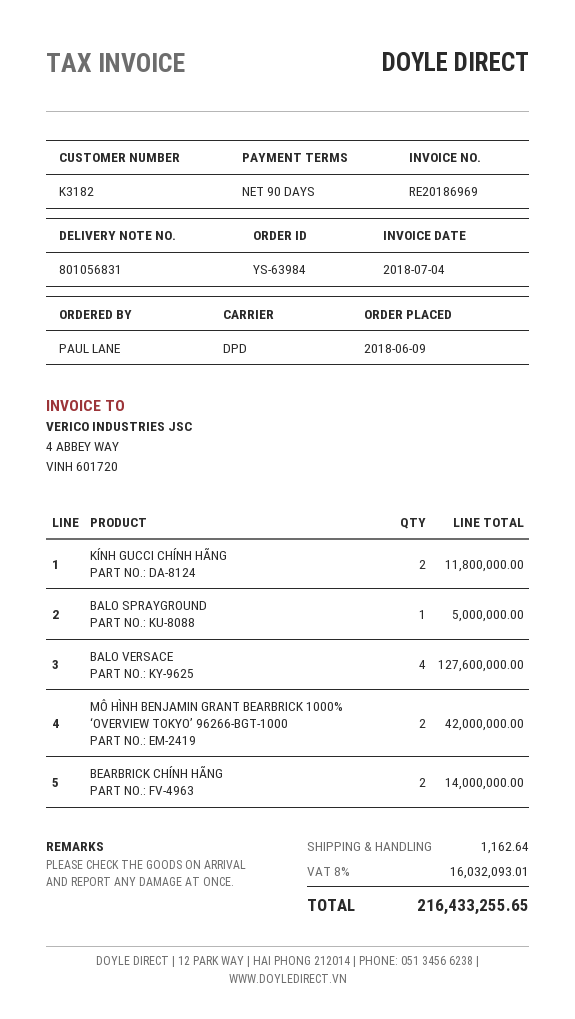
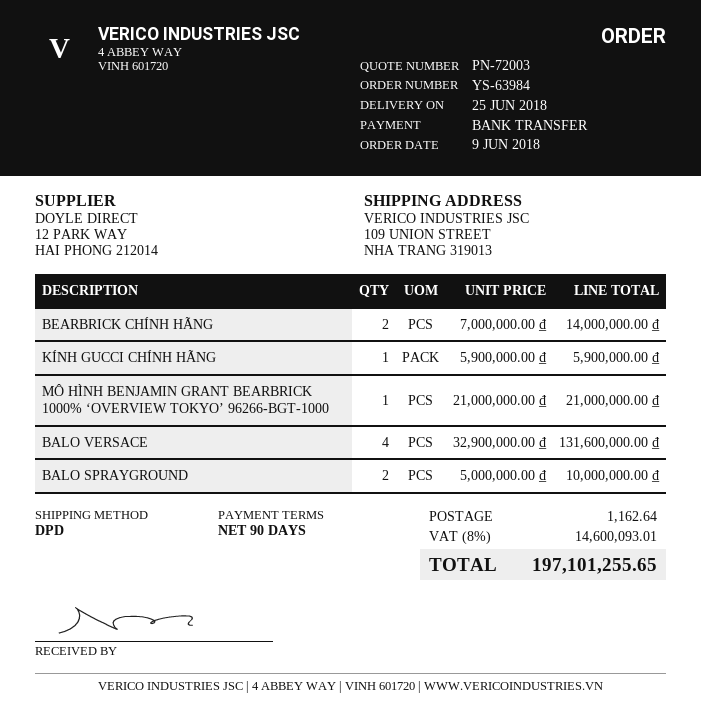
KÍNH GUCCI CHÍNH HÃNG: 2 for 11800000.00 -> 1 for 5900000.00
BALO SPRAYGROUND: 1 for 5000000.00 -> 2 for 10000000.00
BALO VERSACE: 4 for 127600000.00 -> 4 for 131600000.00
MÔ HÌNH BENJAMIN GRANT BEARBRICK 1000% ‘OVERVIEW TOKYO’ 96266-BGT-1000: 2 for 42000000.00 -> 1 for 21000000.00
tax: 8% = 16032093.01 -> 8% = 14600093.01
total: 216433255.65 -> 197101255.65

